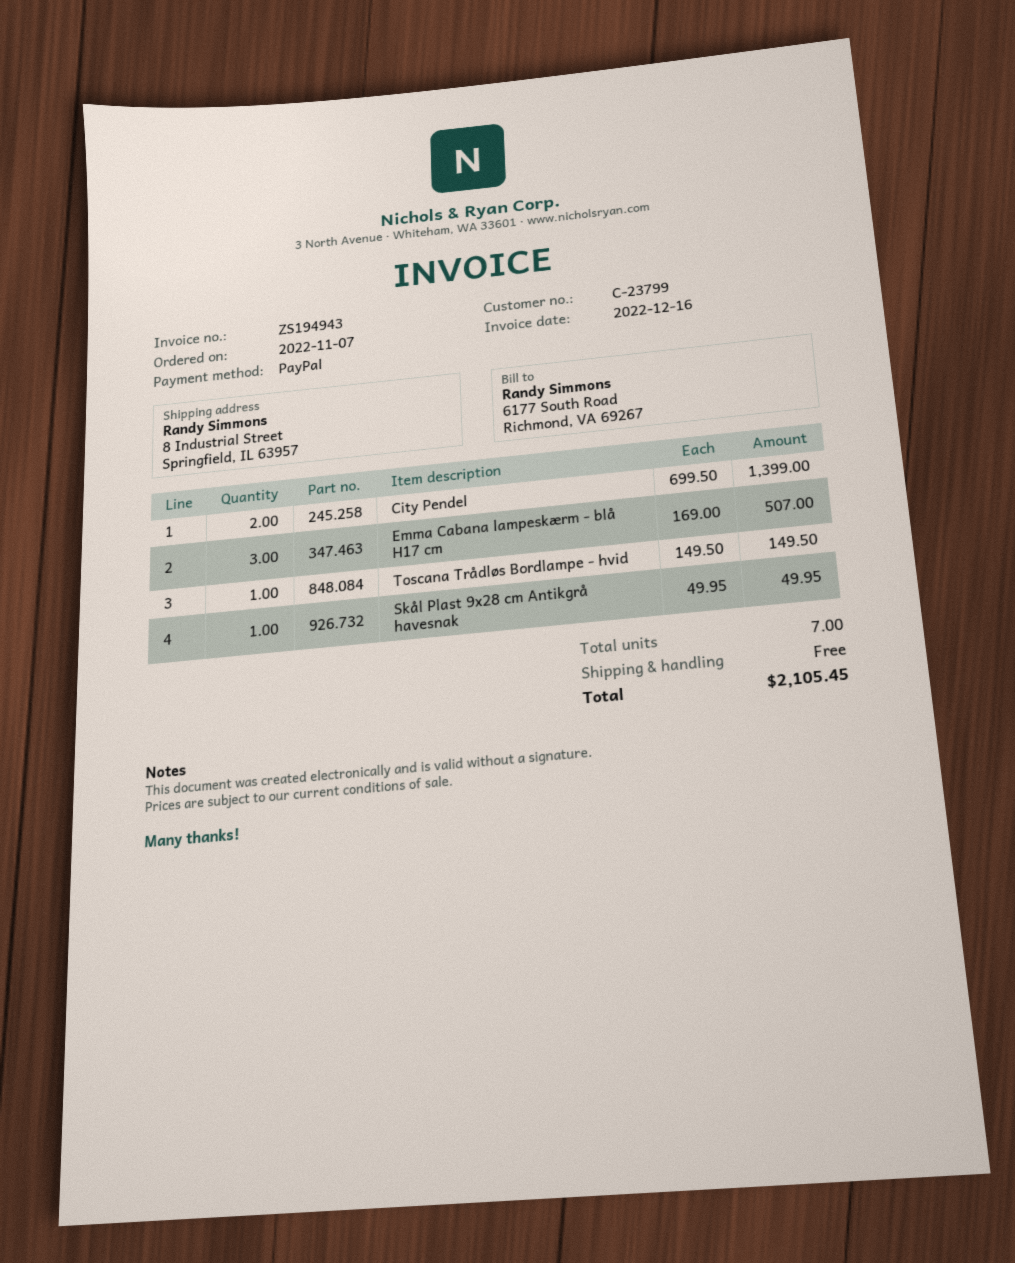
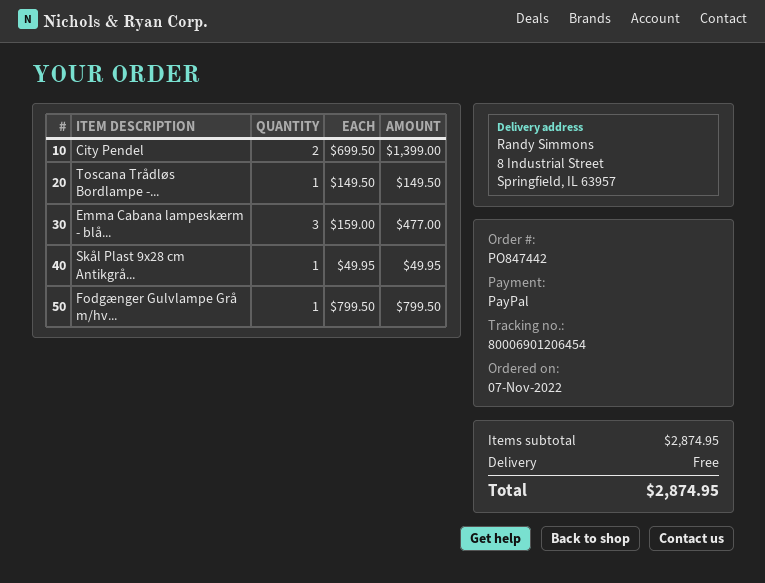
Emma Cabana lampeskærm - blå H17 cm: 3 x 169.00 = 507.00 -> 3 x 159.00 = 477.00
Fodgænger Gulvlampe Grå m/hv...: none -> 1 x 799.50 = 799.50
total: 2105.45 -> 2874.95

